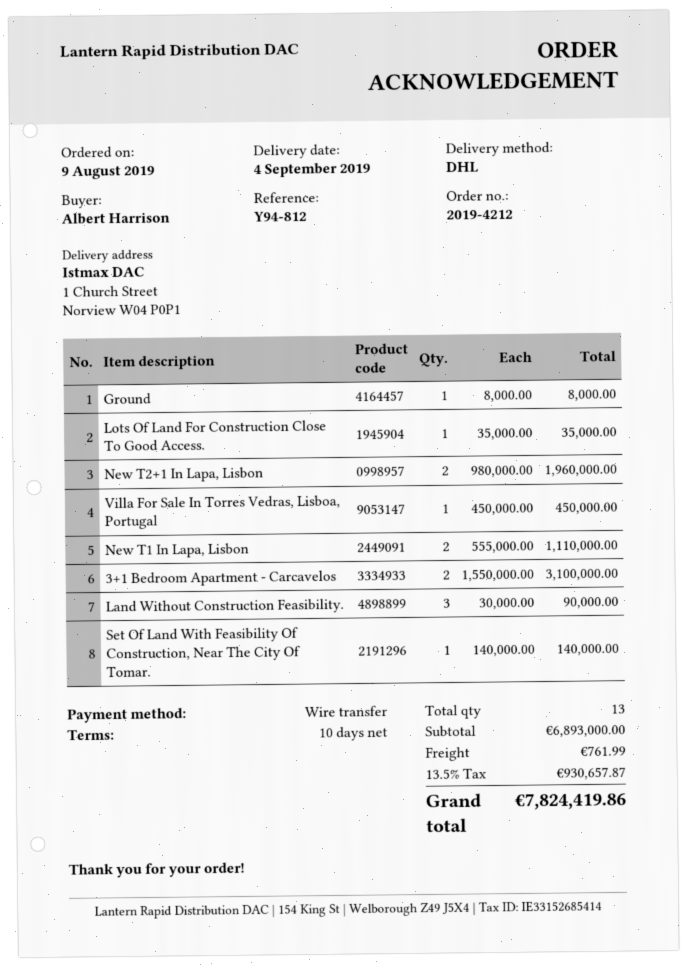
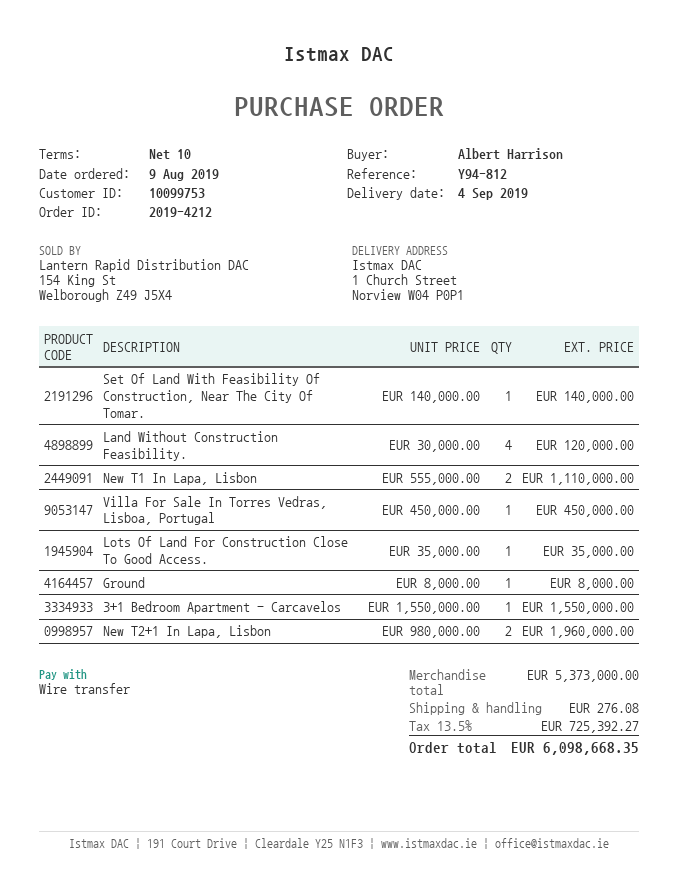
3+1 Bedroom Apartment - Carcavelos: 2 x 1550000.00 = 3100000.00 -> 1 x 1550000.00 = 1550000.00
Land Without Construction Feasibility.: 3 x 30000.00 = 90000.00 -> 4 x 30000.00 = 120000.00
subtotal: 6893000.00 -> 5373000.00
shipping: 761.99 -> 276.08
tax: 13.5% = 930657.87 -> 13.5% = 725392.27
total: 7824419.86 -> 6098668.35

